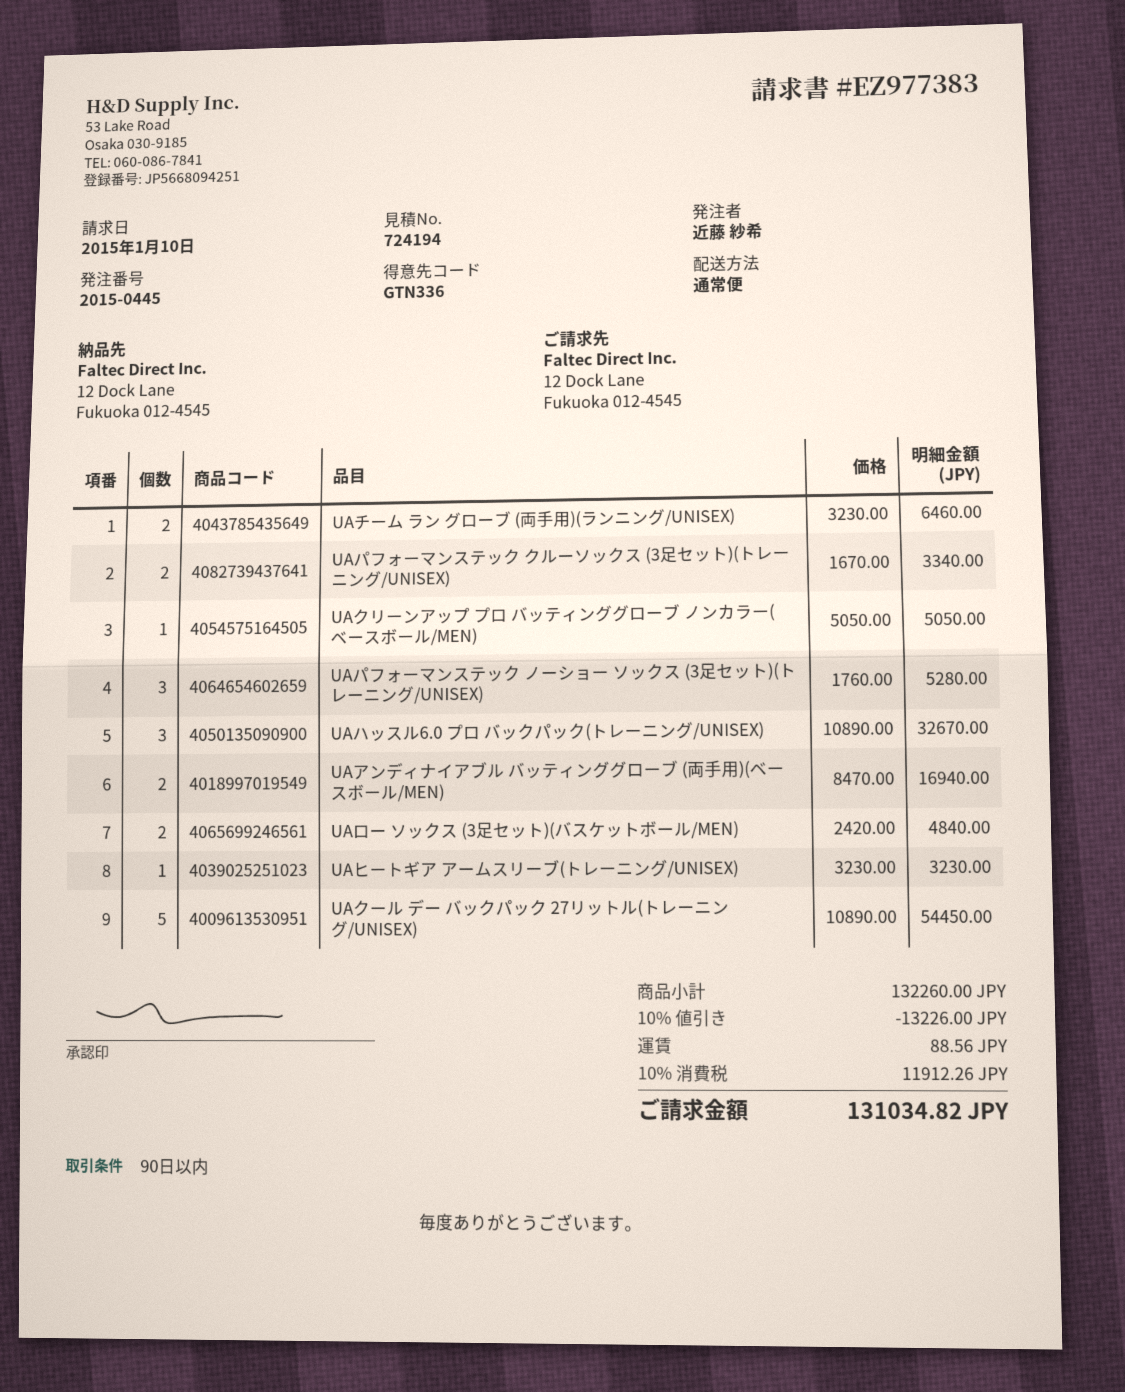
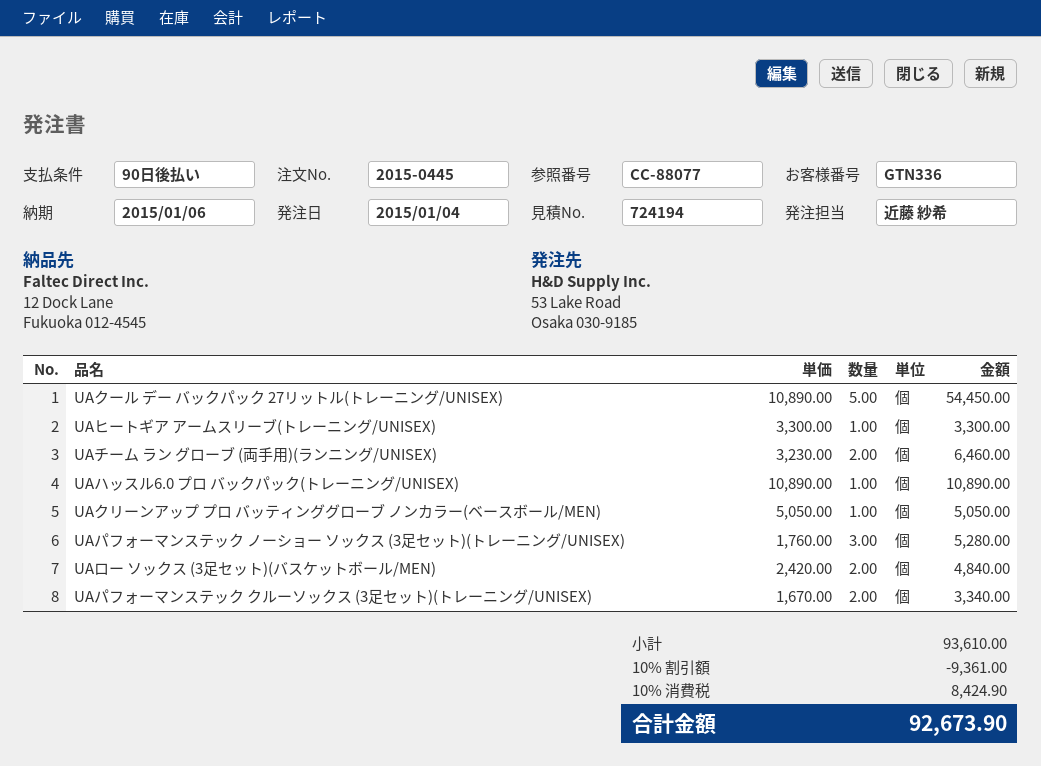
UAハッスル6.0 プロ バックパック(トレーニング/UNISEX): 3 x 10890.00 = 32670.00 -> 1 x 10890.00 = 10890.00
UAアンディナイアブル バッティンググローブ (両手用)(ベースボール/MEN): 2 x 8470.00 = 16940.00 -> none
UAヒートギア アームスリーブ(トレーニング/UNISEX): 1 x 3230.00 = 3230.00 -> 1 x 3300.00 = 3300.00
subtotal: 132260.00 -> 93610.00
discount: 10% = 13226.00 -> 10% = 9361.00
shipping: 88.56 -> none
tax: 10% = 11912.26 -> 10% = 8424.90
total: 131034.82 -> 92673.90

